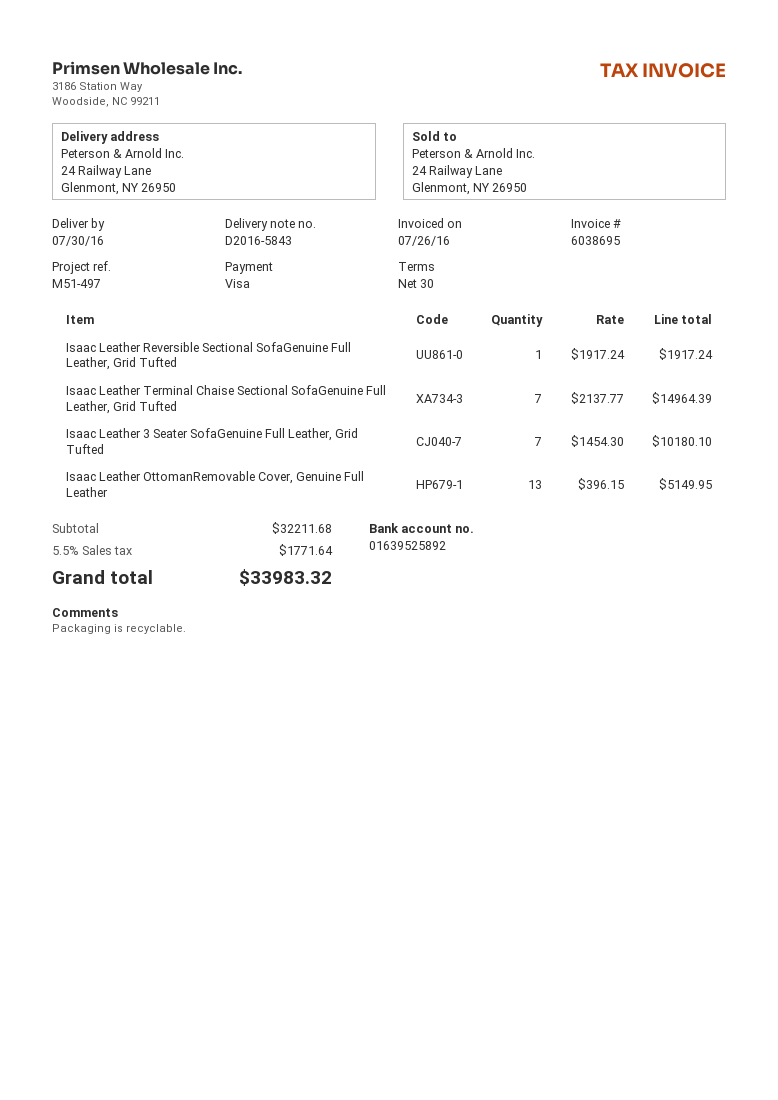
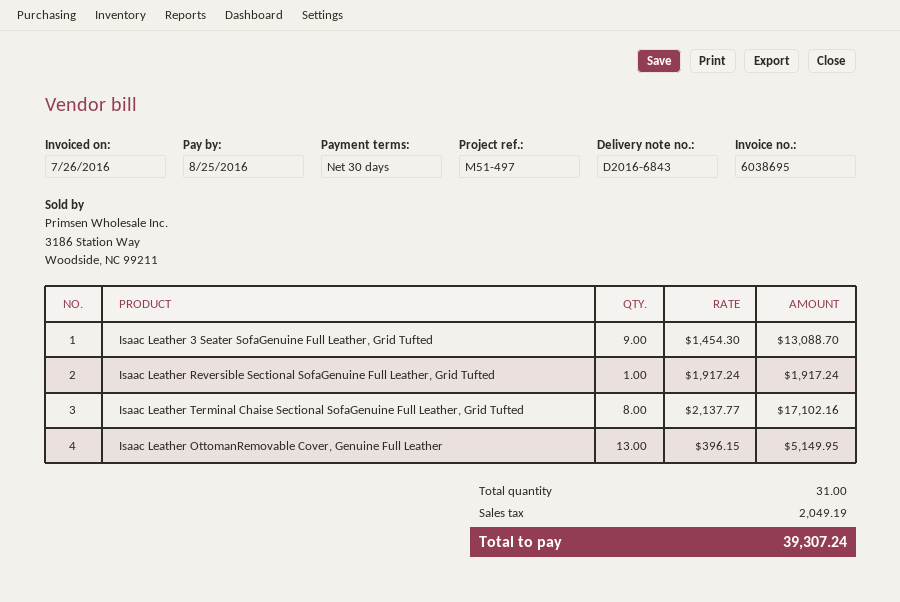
delivery note number: D2016-5843 -> D2016-6843
Isaac Leather Terminal Chaise Sectional SofaGenuine Full Leather, Grid Tufted: 7 x 2137.77 = 14964.39 -> 8 x 2137.77 = 17102.16
Isaac Leather 3 Seater SofaGenuine Full Leather, Grid Tufted: 7 x 1454.30 = 10180.10 -> 9 x 1454.30 = 13088.70
tax: 1771.64 -> 2049.19
total: 33983.32 -> 39307.24

